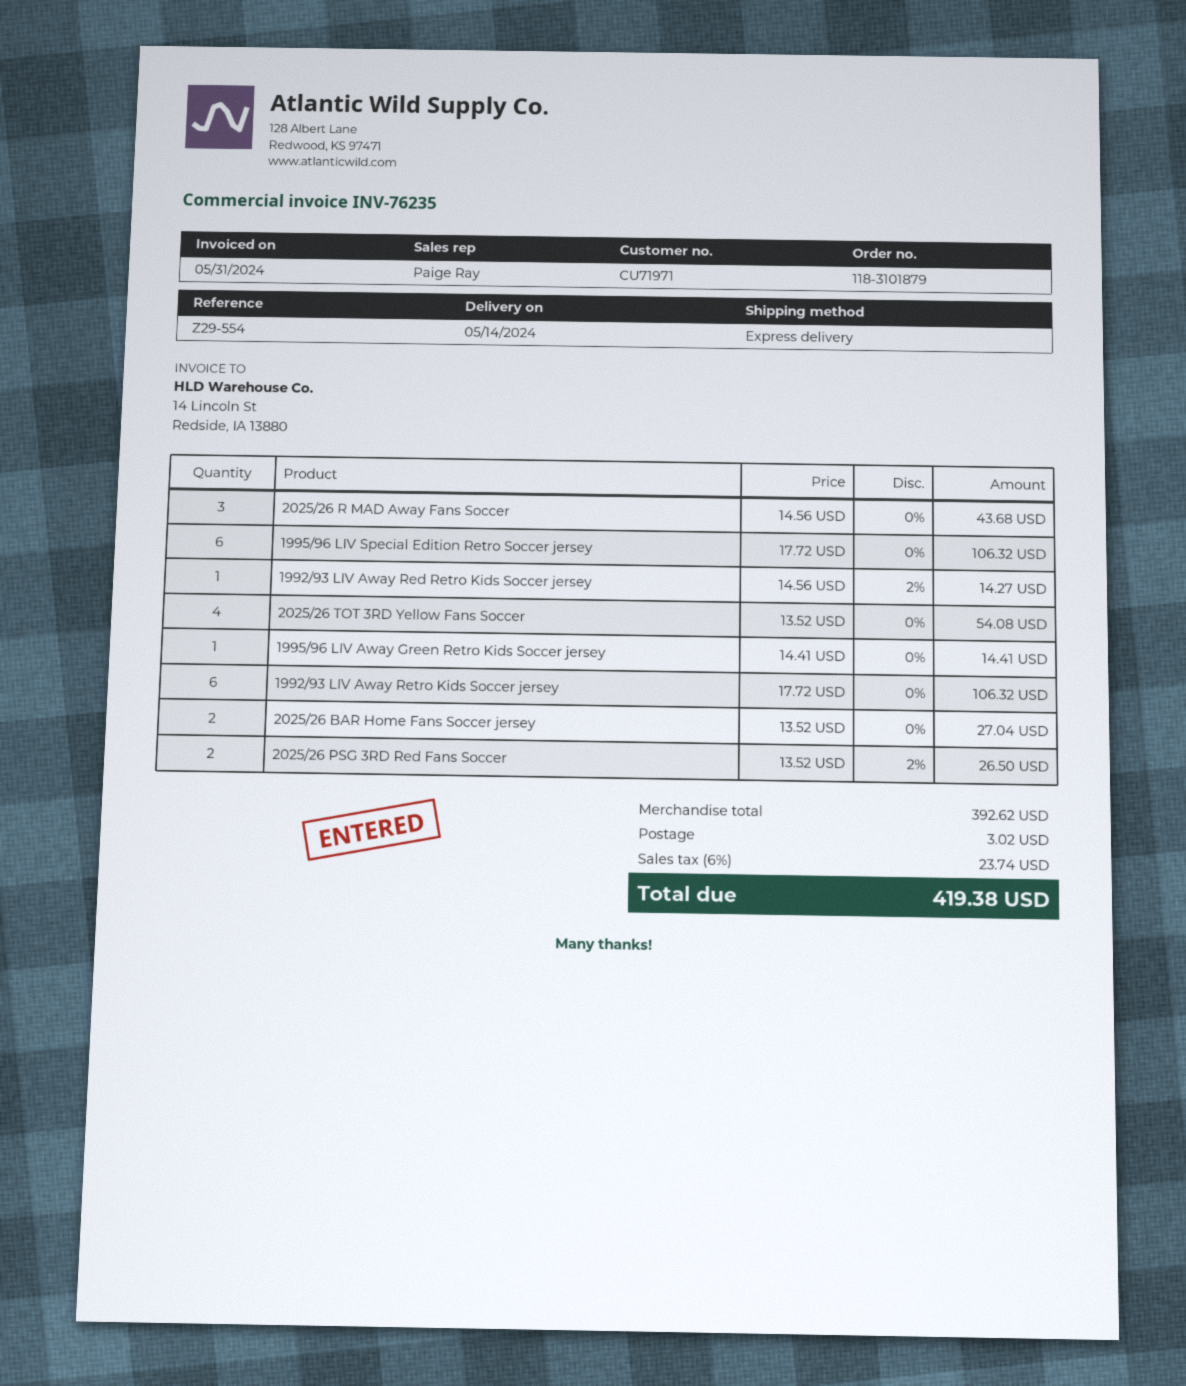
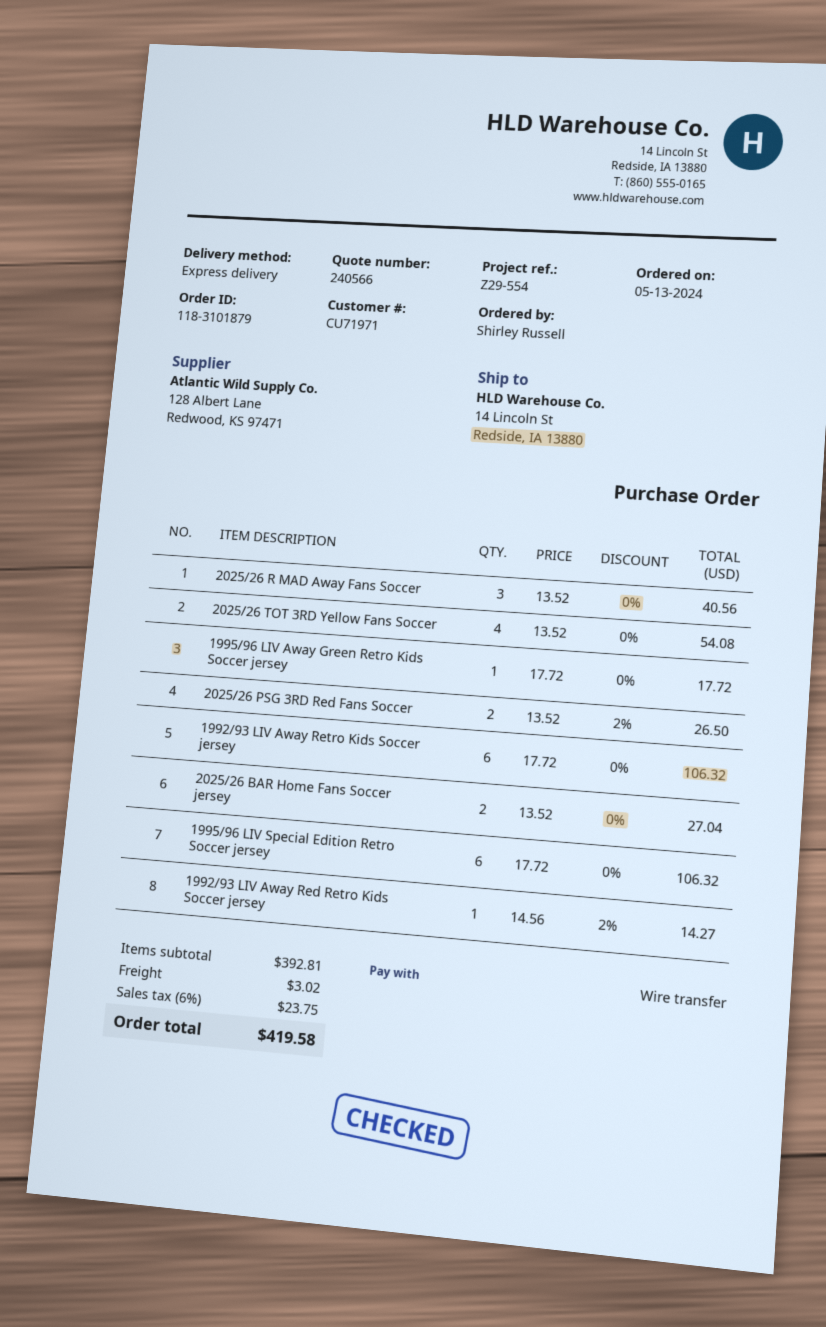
2025/26 R MAD Away Fans Soccer: 3 x 14.56 = 43.68 -> 3 x 13.52 = 40.56
1995/96 LIV Away Green Retro Kids Soccer jersey: 1 x 14.41 = 14.41 -> 1 x 17.72 = 17.72
subtotal: 392.62 -> 392.81
tax: 6% = 23.74 -> 6% = 23.75
total: 419.38 -> 419.58

